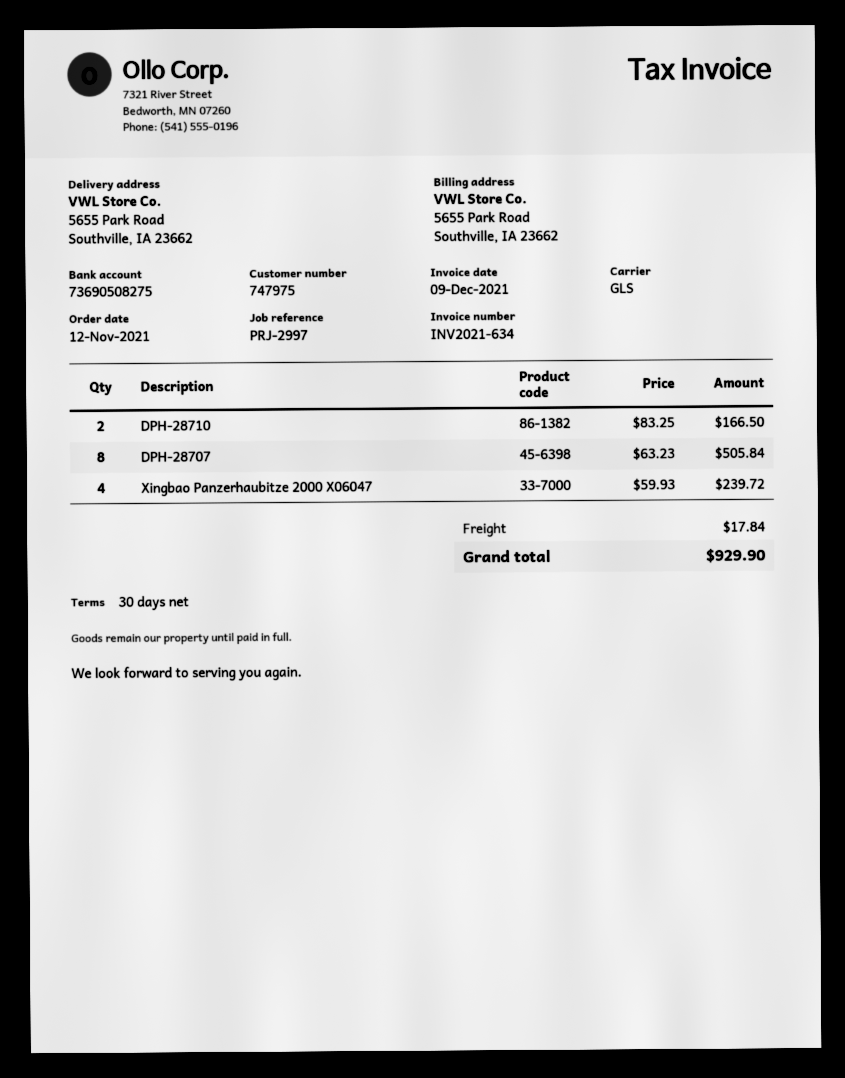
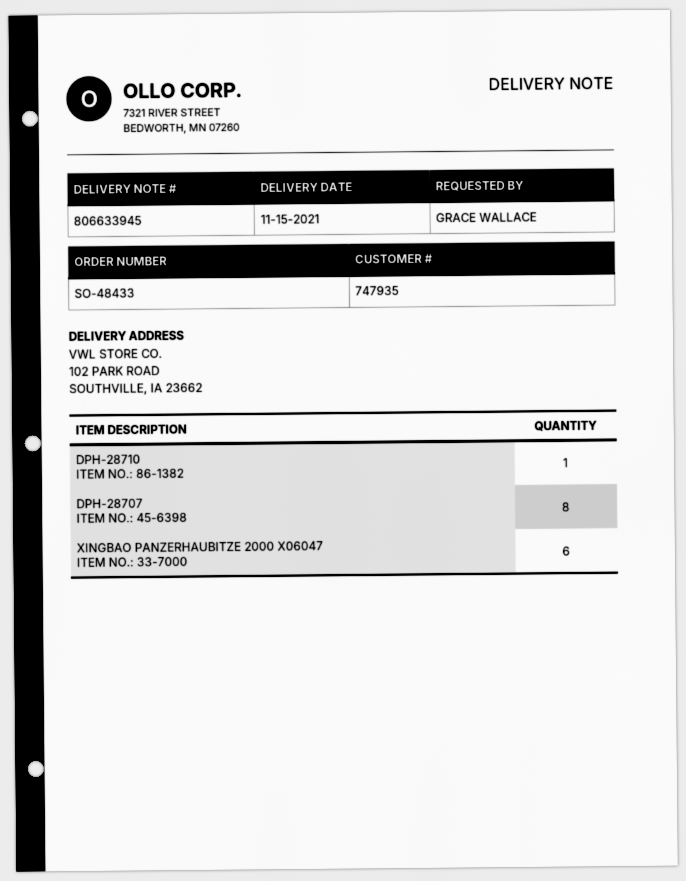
customer number: 747975 -> 747935
ship to: 5655 Park Road, Southville, IA 23662 -> 102 PARK ROAD, SOUTHVILLE, IA 23662
DPH-28710: 2 -> 1
Xingbao Panzerhaubitze 2000 X06047: 4 -> 6

